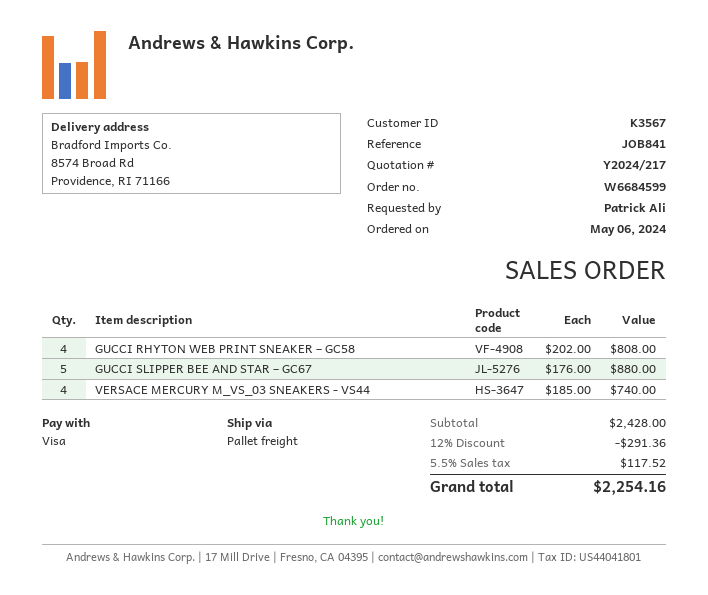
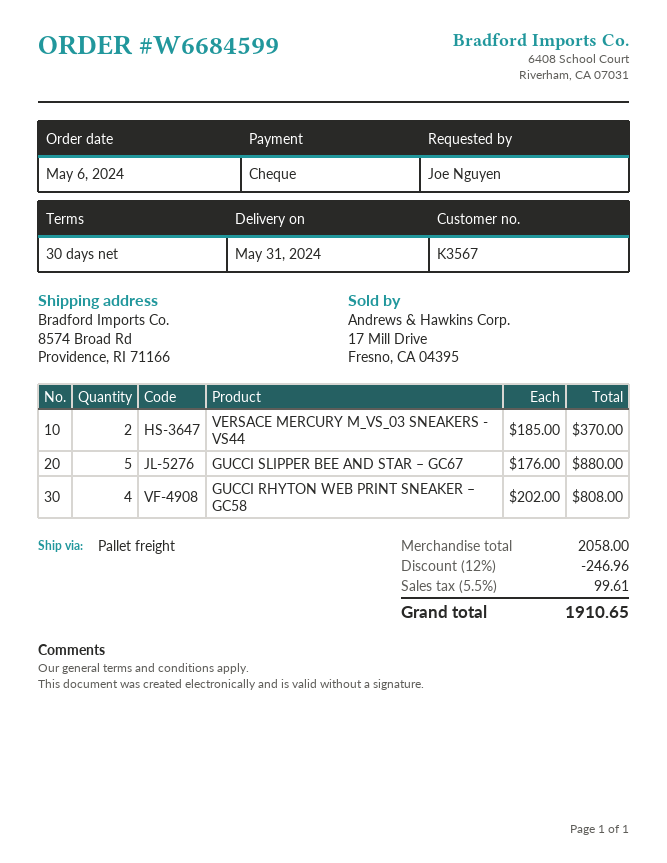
ordered by: Patrick Ali -> Joe Nguyen
payment method: Visa -> cheque
VERSACE MERCURY M_VS_03 SNEAKERS - VS44: 4 x 185.00 = 740.00 -> 2 x 185.00 = 370.00
subtotal: 2428.00 -> 2058.00
discount: 12% = 291.36 -> 12% = 246.96
tax: 5.5% = 117.52 -> 5.5% = 99.61
total: 2254.16 -> 1910.65

